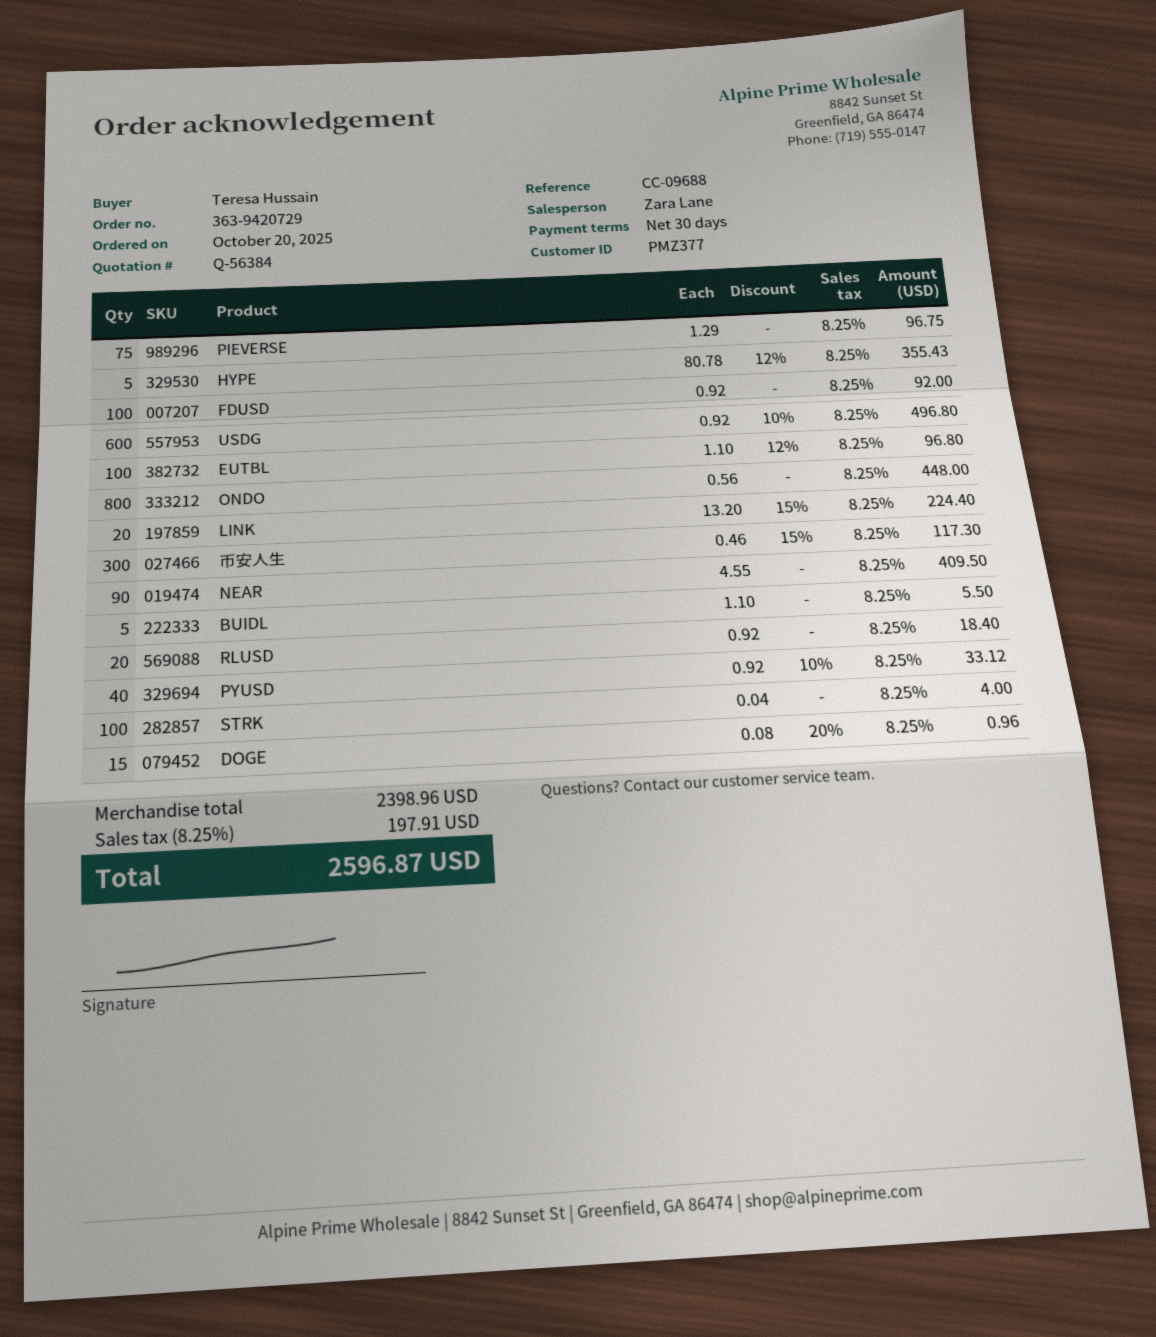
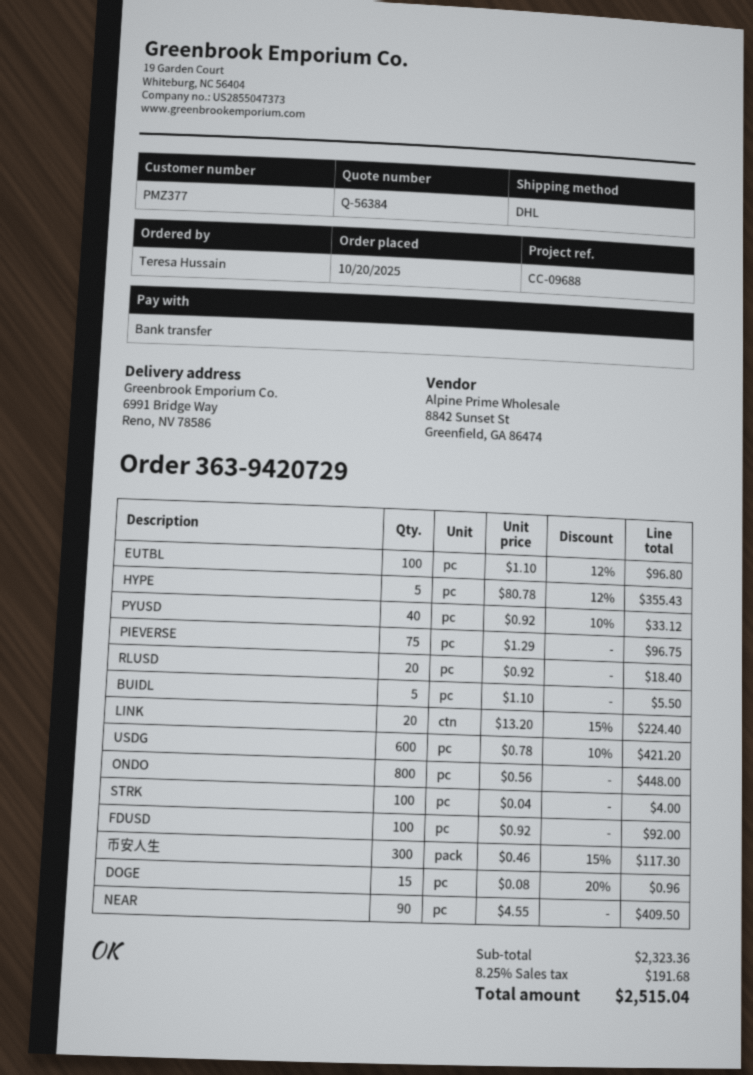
USDG: 600 x 0.92 - 10% = 496.80 -> 600 x 0.78 - 10% = 421.20
subtotal: 2398.96 -> 2323.36
tax: 8.25% = 197.91 -> 8.25% = 191.68
total: 2596.87 -> 2515.04

